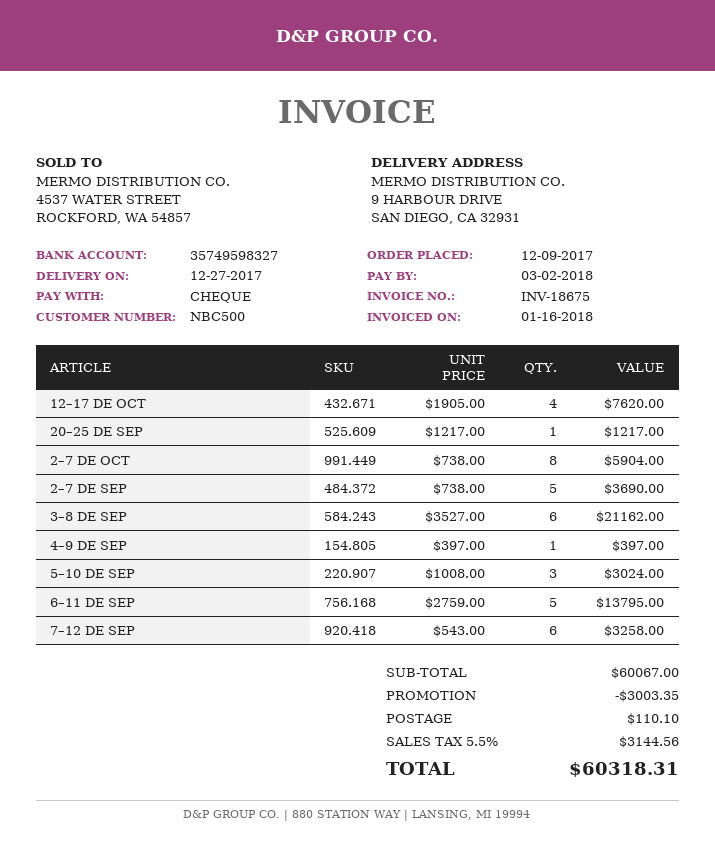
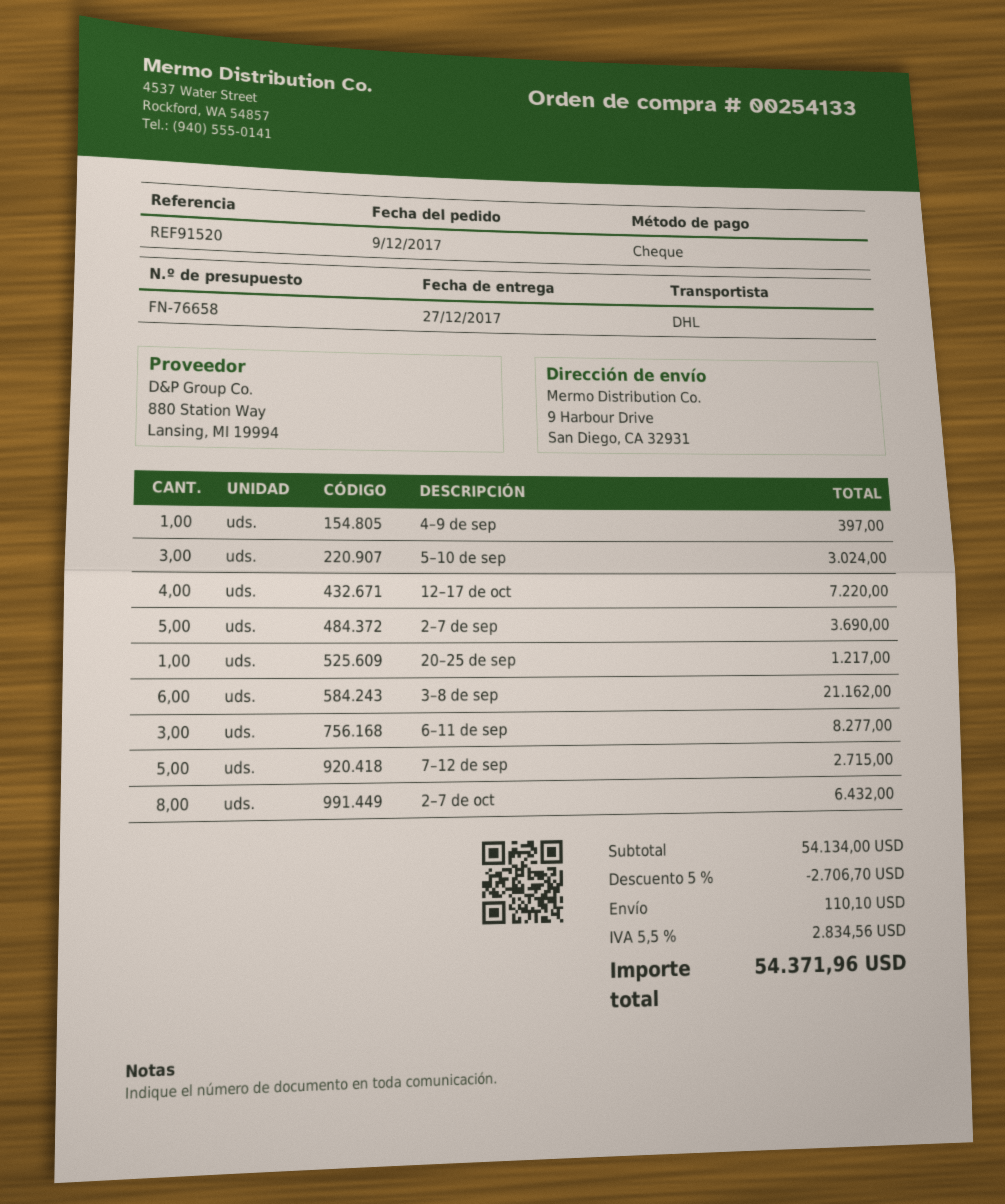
12–17 DE OCT: 4 for 7620.00 -> 4 for 7220.00
2–7 DE OCT: 8 for 5904.00 -> 8 for 6432.00
6–11 DE SEP: 5 for 13795.00 -> 3 for 8277.00
7–12 DE SEP: 6 for 3258.00 -> 5 for 2715.00
subtotal: 60067.00 -> 54134.00
discount: 3003.35 -> 2706.70
tax: 5.5% = 3144.56 -> 5.5% = 2834.56
total: 60318.31 -> 54371.96

